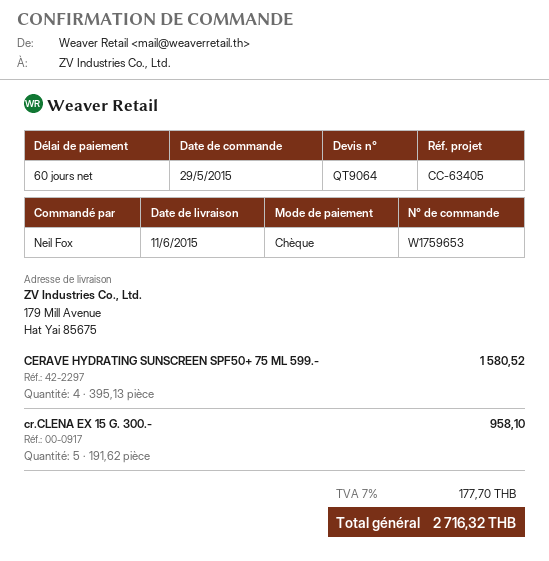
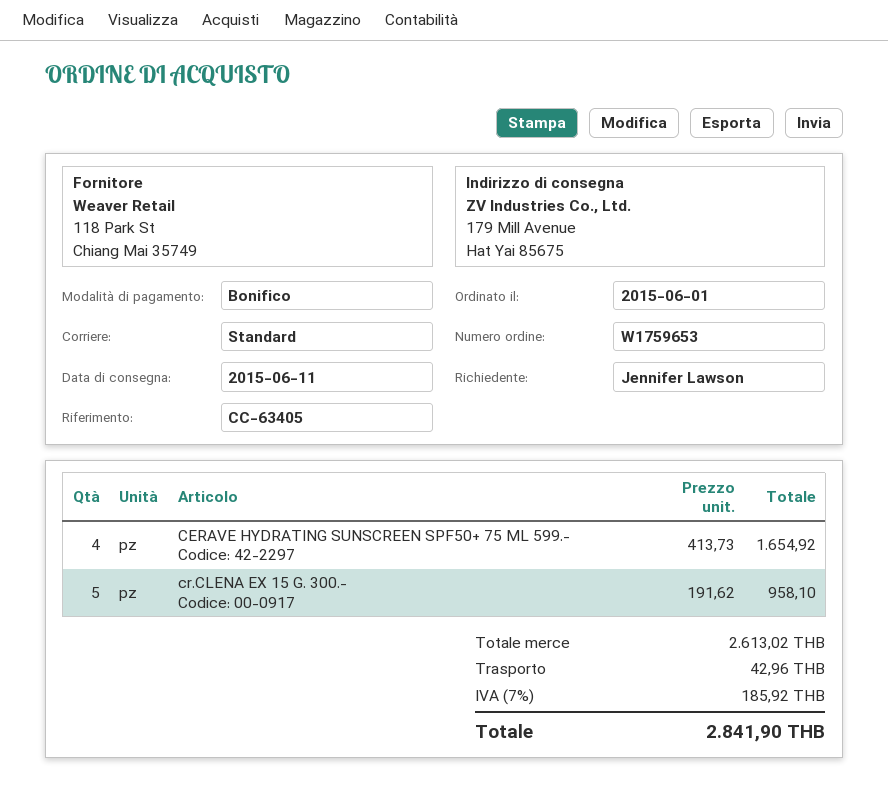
order date: 2015-05-29 -> 2015-06-01
ordered by: Neil Fox -> Jennifer Lawson
payment method: cheque -> bank transfer
CERAVE HYDRATING SUNSCREEN SPF50+ 75 ML 599.-: 4 x 395.13 = 1580.52 -> 4 x 413.73 = 1654.92
shipping: none -> 42.96
tax: 7% = 177.70 -> 7% = 185.92
total: 2716.32 -> 2841.90

